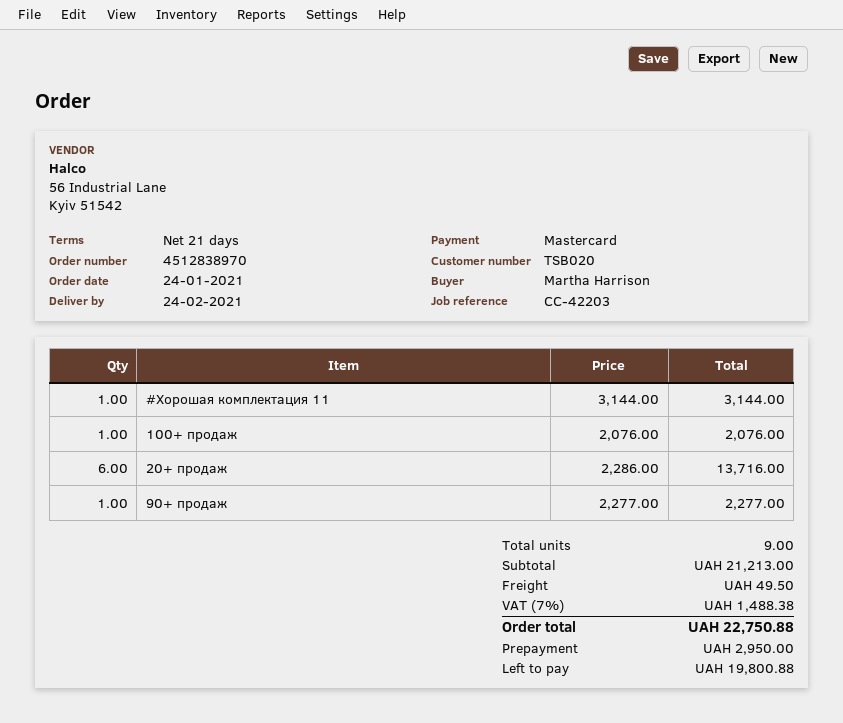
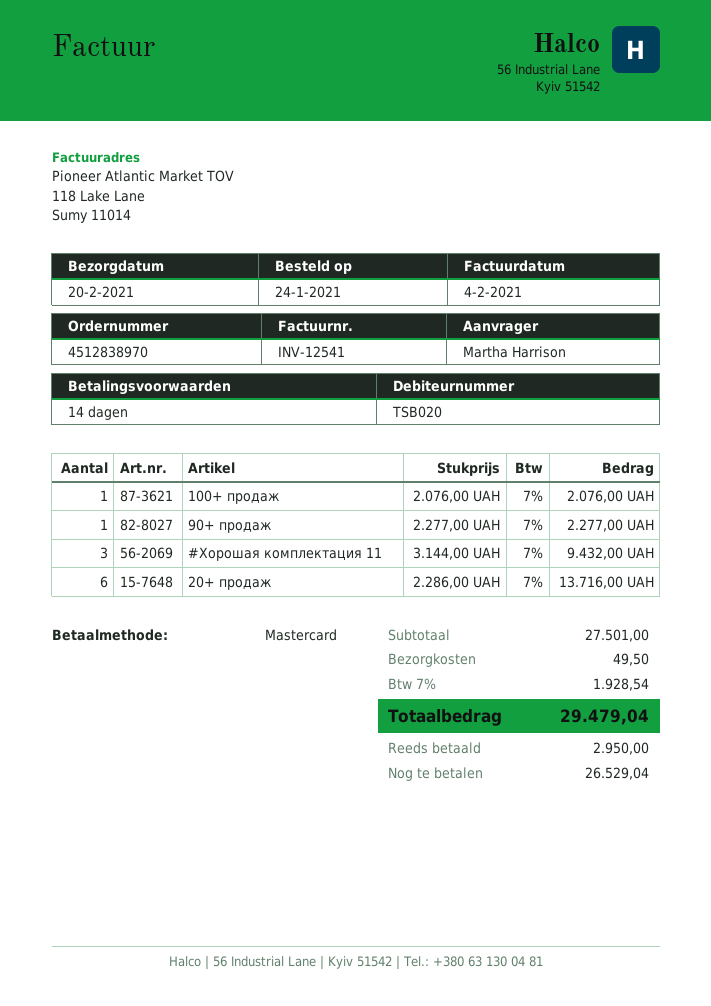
delivery date: 2021-02-24 -> 2021-02-20
payment terms: 21 days -> 14 days
#Хорошая комплектация 11: 1 x 3144.00 = 3144.00 -> 3 x 3144.00 = 9432.00
subtotal: 21213.00 -> 27501.00
tax: 7% = 1488.38 -> 7% = 1928.54
total: 22750.88 -> 29479.04
balance: 19800.88 -> 26529.04

